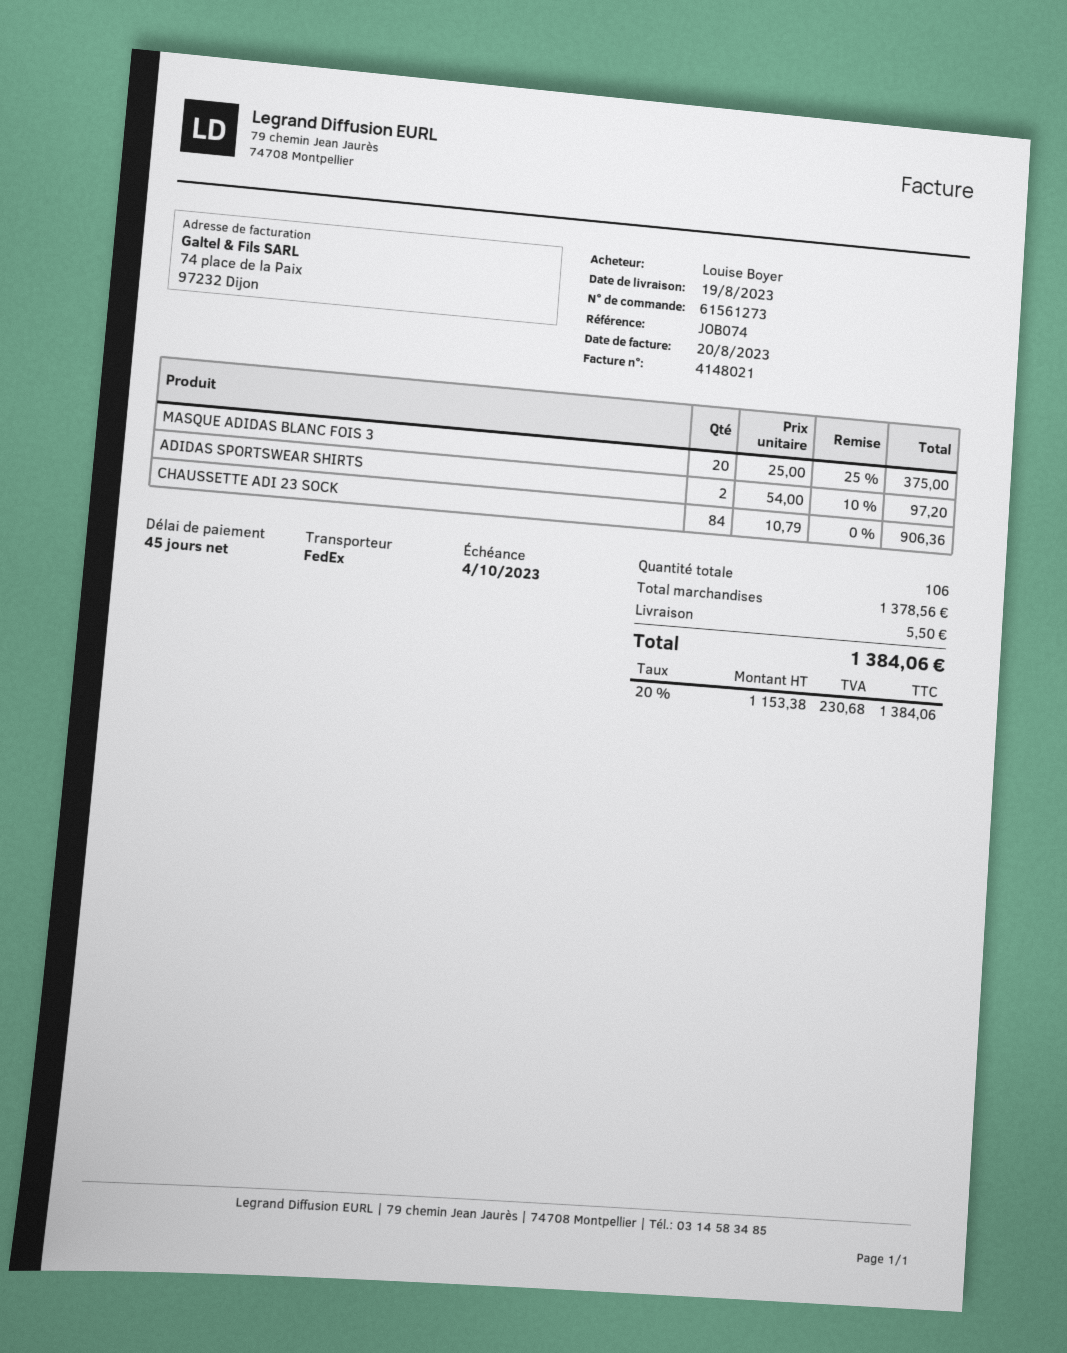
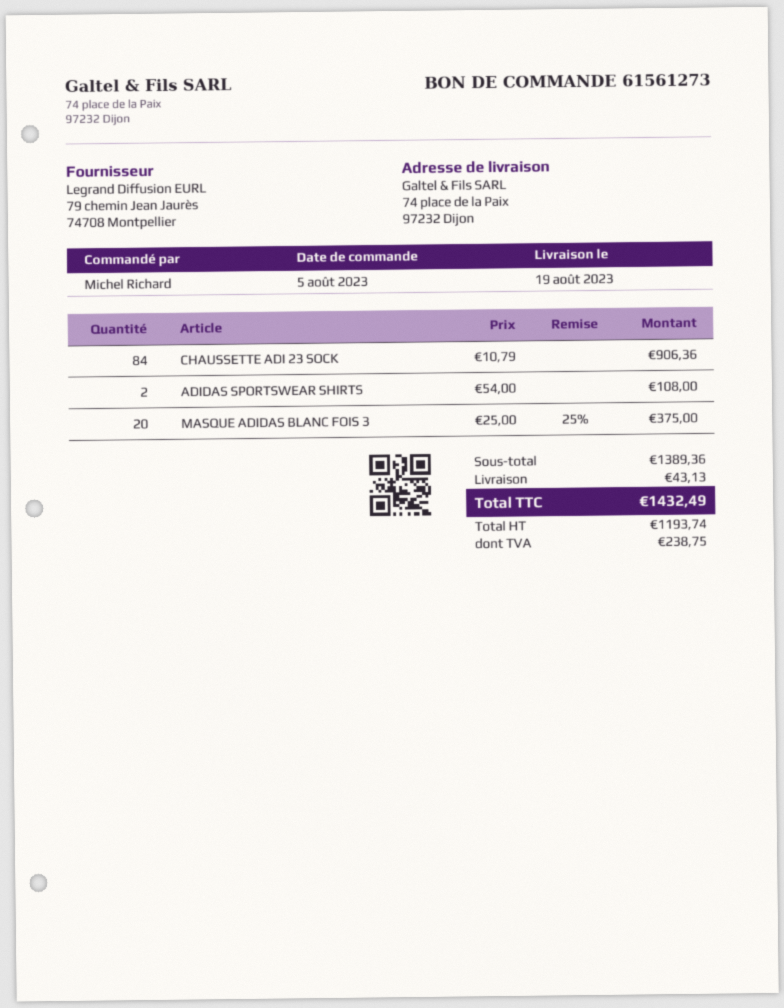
ordered by: Louise Boyer -> Michel Richard
ADIDAS SPORTSWEAR SHIRTS: 2 x 54.00 - 10% = 97.20 -> 2 x 54.00 = 108.00
subtotal: 1378.56 -> 1389.36
shipping: 5.50 -> 43.13
net: 1153.38 -> 1193.74
tax: 230.68 -> 238.75
total: 1384.06 -> 1432.49

